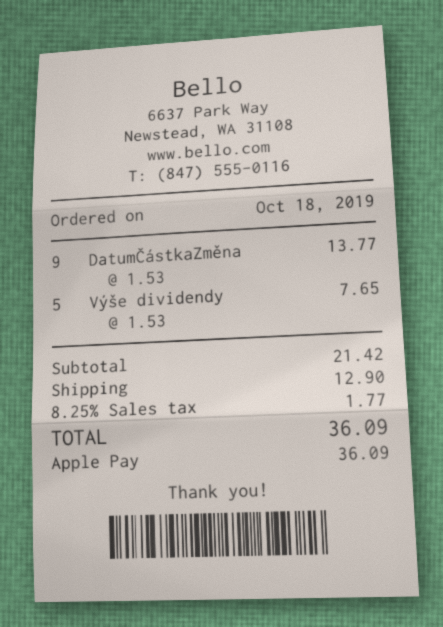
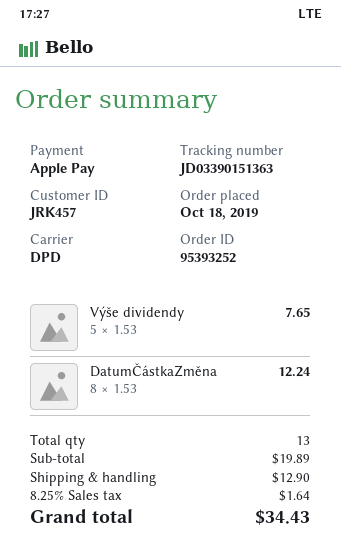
DatumČástkaZměna: 9 x 1.53 = 13.77 -> 8 x 1.53 = 12.24
subtotal: 21.42 -> 19.89
tax: 8.25% = 1.77 -> 8.25% = 1.64
total: 36.09 -> 34.43

